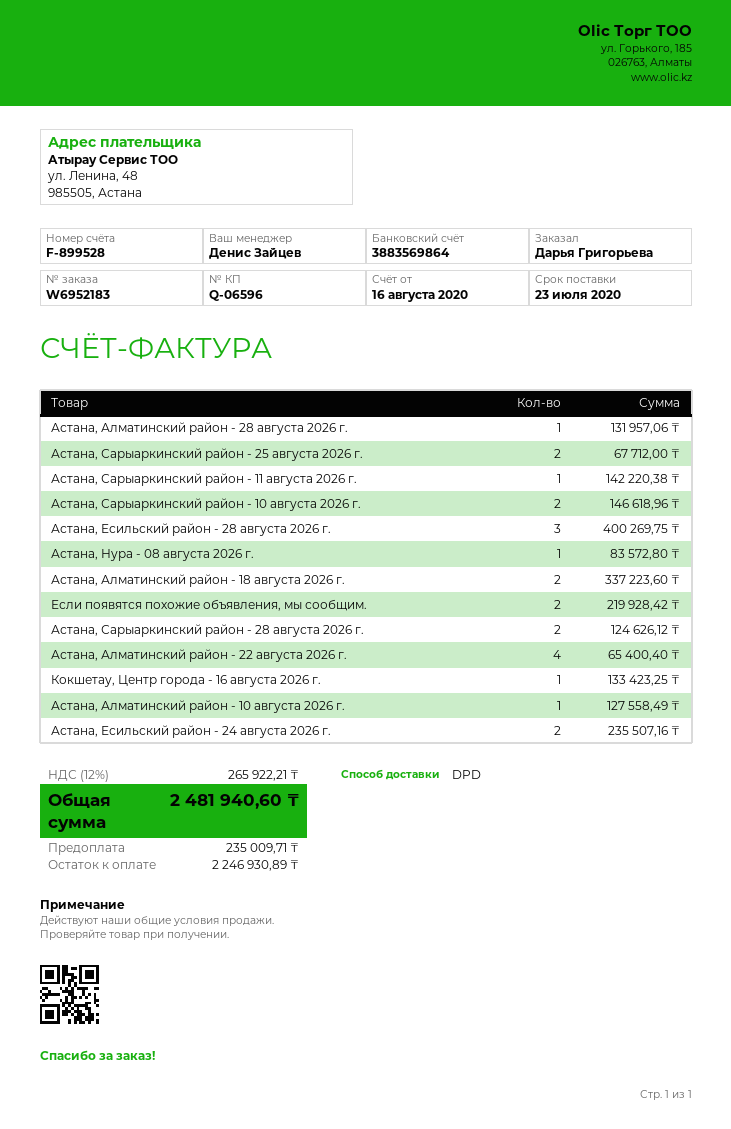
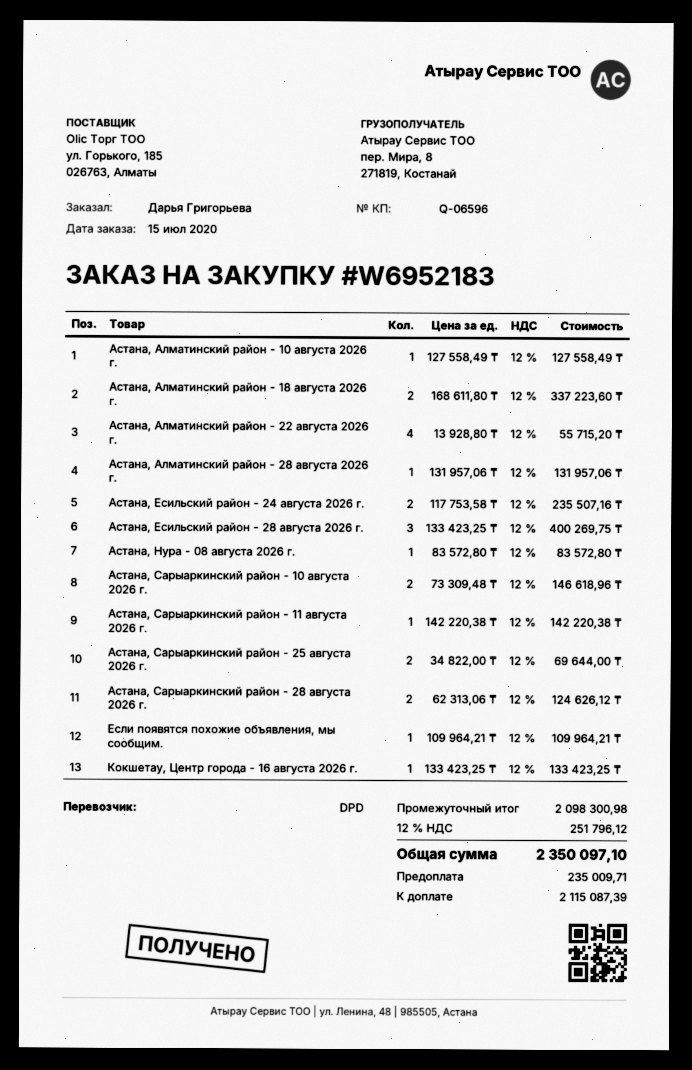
Астана, Сарыаркинский район - 25 августа 2026 г.: 2 for 67712.00 -> 2 for 69644.00
Если появятся похожие объявления, мы сообщим.: 2 for 219928.42 -> 1 for 109964.21
Астана, Алматинский район - 22 августа 2026 г.: 4 for 65400.40 -> 4 for 55715.20
tax: 12% = 265922.21 -> 12% = 251796.12
total: 2481940.60 -> 2350097.10
balance: 2246930.89 -> 2115087.39

